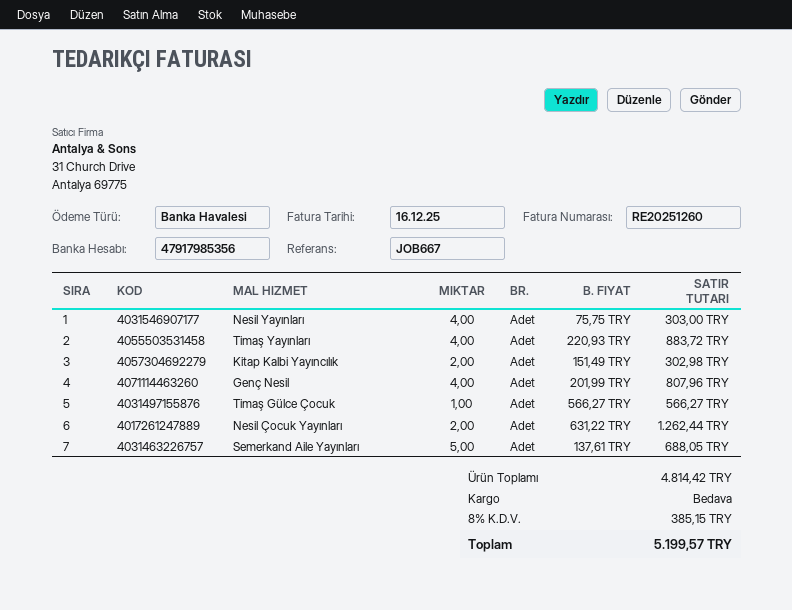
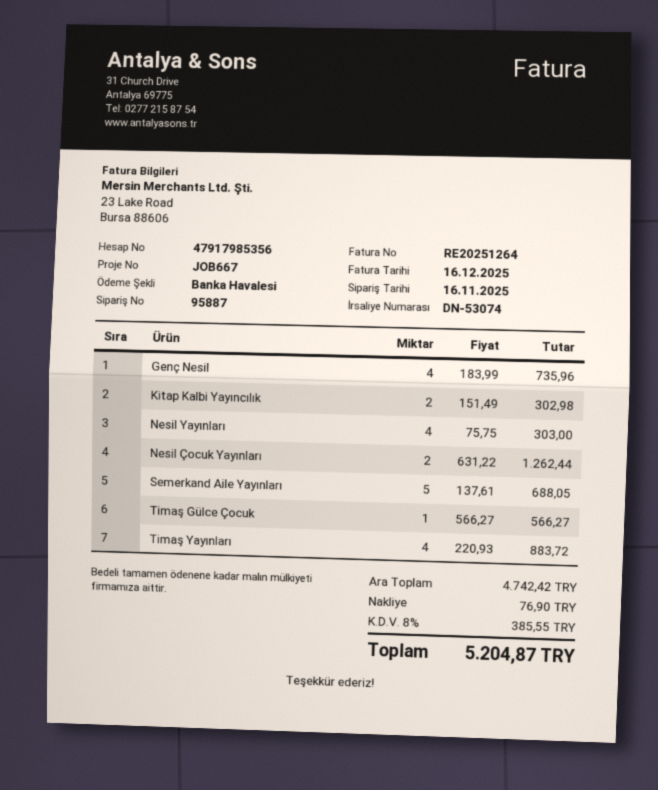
invoice number: RE20251260 -> RE20251264
Genç Nesil: 4 x 201.99 = 807.96 -> 4 x 183.99 = 735.96
subtotal: 4814.42 -> 4742.42
shipping: 0.00 -> 76.90
tax: 8% = 385.15 -> 8% = 385.55
total: 5199.57 -> 5204.87

